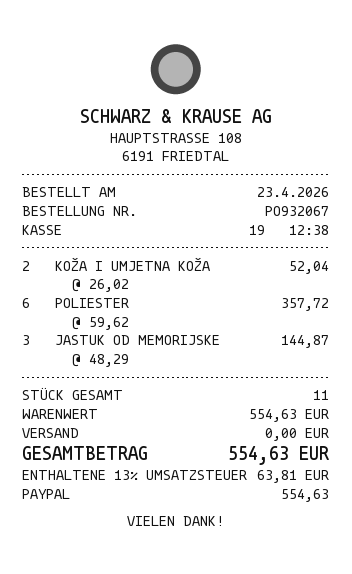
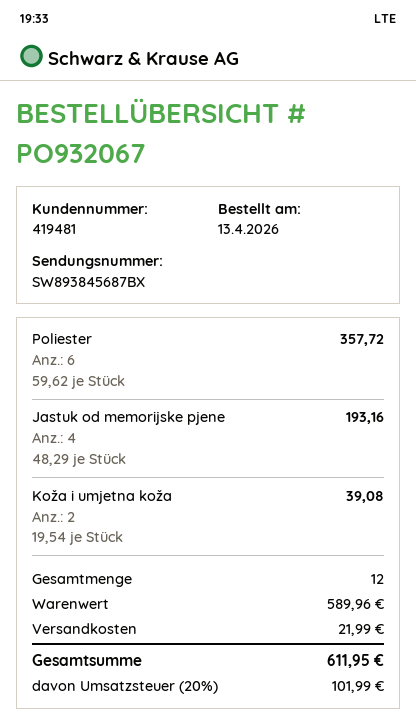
order date: 2026-04-23 -> 2026-04-13
KOŽA I UMJETNA KOŽA: 2 x 26.02 = 52.04 -> 2 x 19.54 = 39.08
JASTUK OD MEMORIJSKE: 3 x 48.29 = 144.87 -> 4 x 48.29 = 193.16
total quantity: 11 -> 12
subtotal: 554.63 -> 589.96
shipping: 0.00 -> 21.99
tax: 13% = 63.81 -> 20% = 101.99
total: 554.63 -> 611.95

